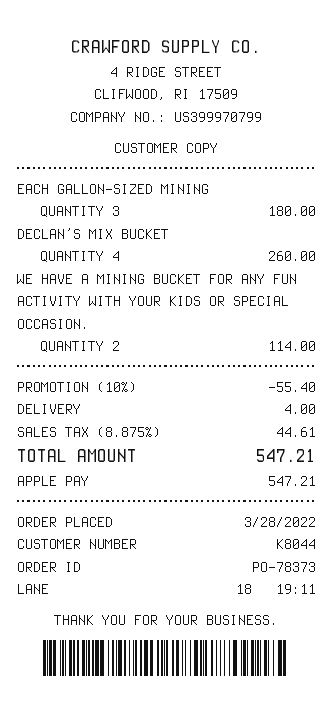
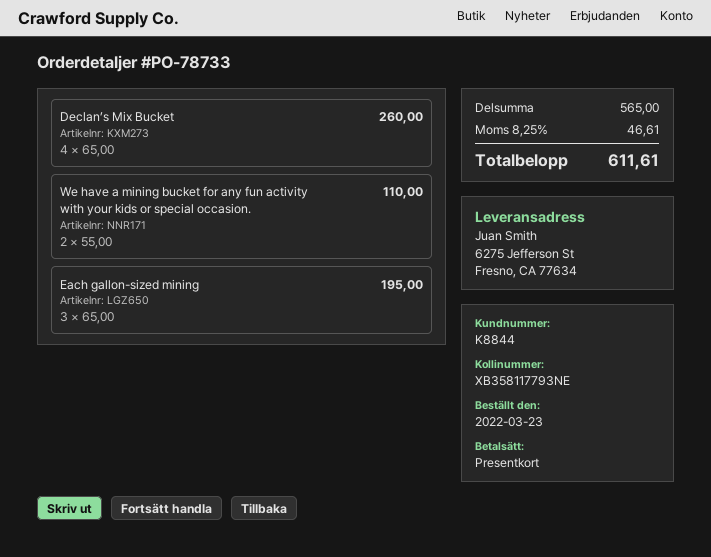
order number: PO-78373 -> PO-78733
order date: 2022-03-28 -> 2022-03-23
customer number: K8044 -> K8844
payment method: Apple Pay -> gift card
EACH GALLON-SIZED MINING: 3 for 180.00 -> 3 for 195.00
WE HAVE A MINING BUCKET FOR ANY FUN ACTIVITY WITH YOUR KIDS OR SPECIAL OCCASION.: 2 for 114.00 -> 2 for 110.00
discount: 10% = 55.40 -> none
shipping: 4.00 -> none
tax: 8.875% = 44.61 -> 8.25% = 46.61
total: 547.21 -> 611.61

